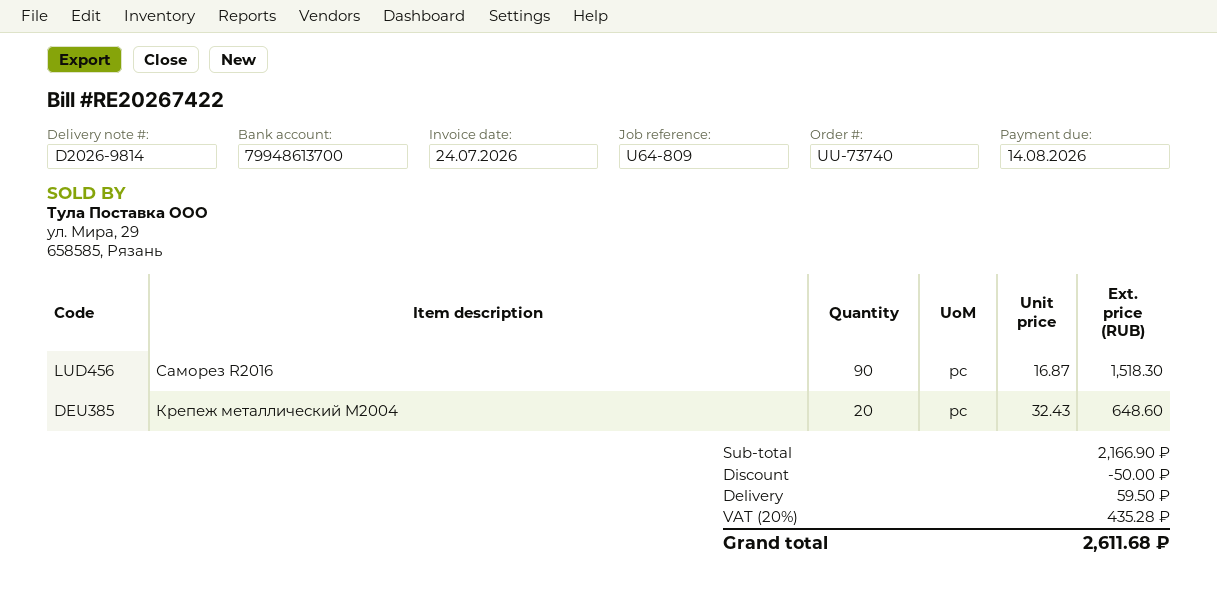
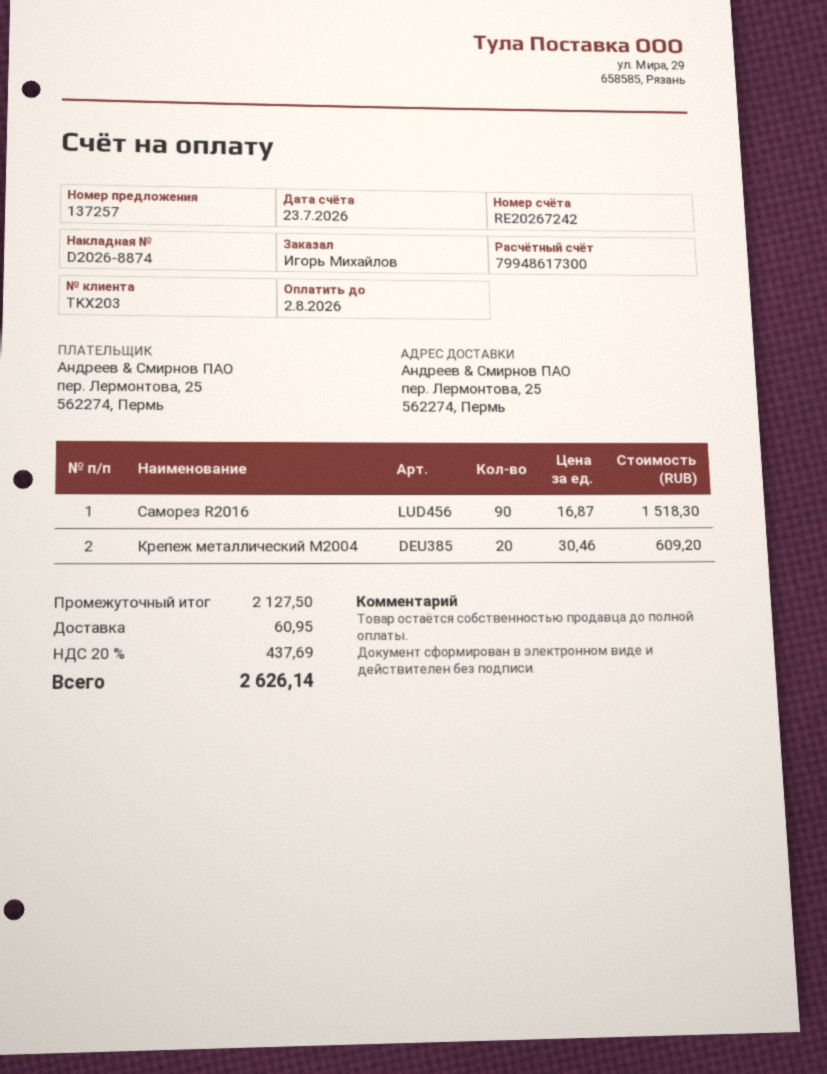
delivery note number: D2026-9814 -> D2026-8874
invoice number: RE20267422 -> RE20267242
invoice date: 2026-07-24 -> 2026-07-23
due date: 2026-08-14 -> 2026-08-02
bank account: 79948613700 -> 79948617300
Крепеж металлический M2004: 20 x 32.43 = 648.60 -> 20 x 30.46 = 609.20
subtotal: 2166.90 -> 2127.50
discount: 50.00 -> none
shipping: 59.50 -> 60.95
tax: 20% = 435.28 -> 20% = 437.69
total: 2611.68 -> 2626.14

